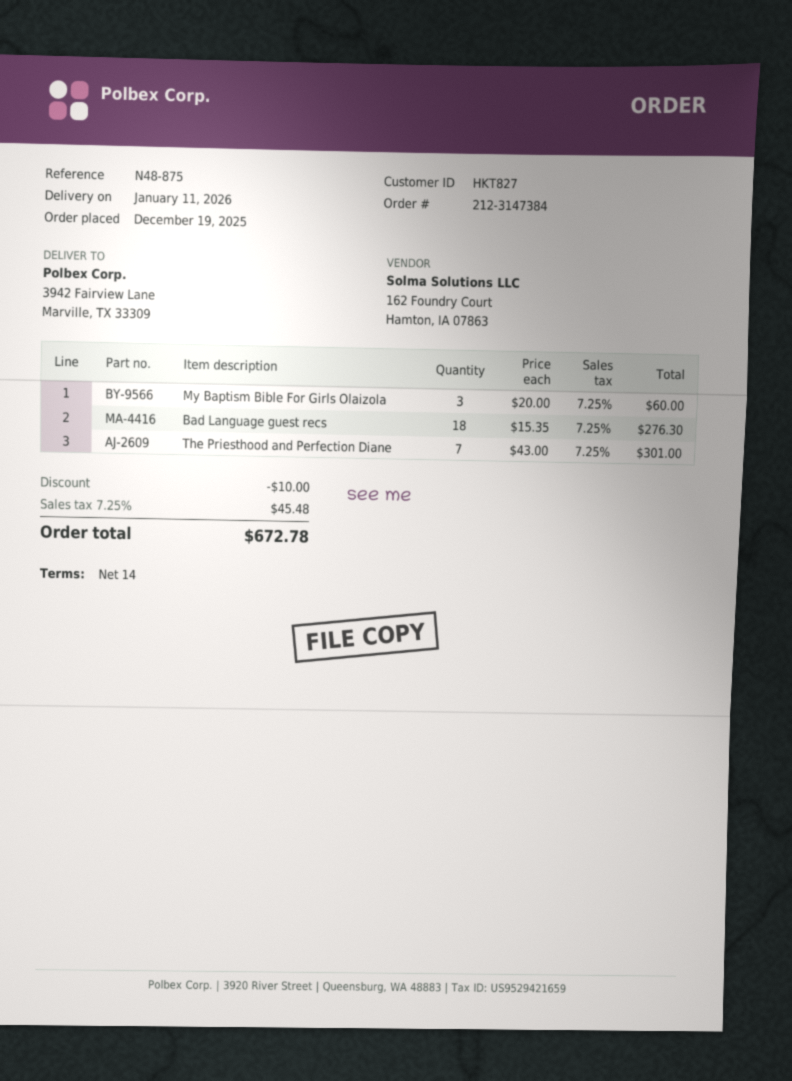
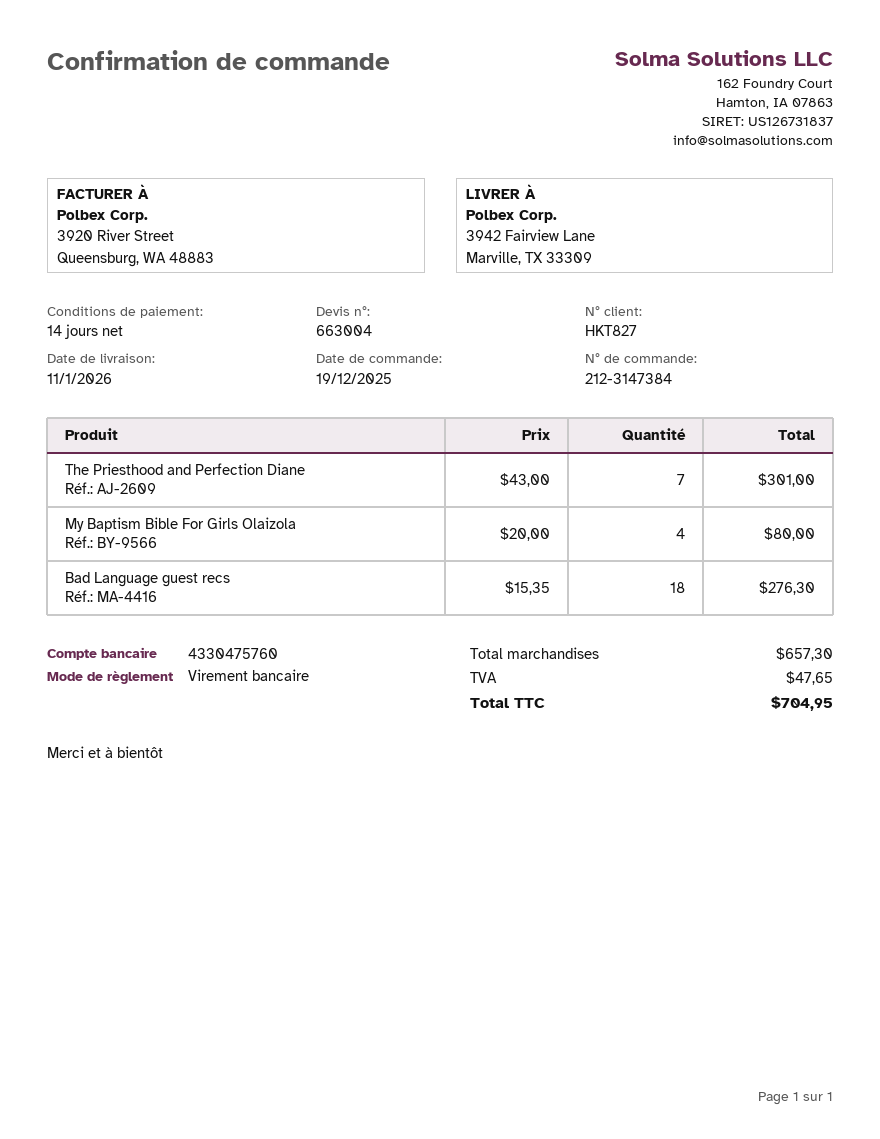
My Baptism Bible For Girls Olaizola: 3 x 20.00 = 60.00 -> 4 x 20.00 = 80.00
discount: 10.00 -> none
tax: 45.48 -> 47.65
total: 672.78 -> 704.95

